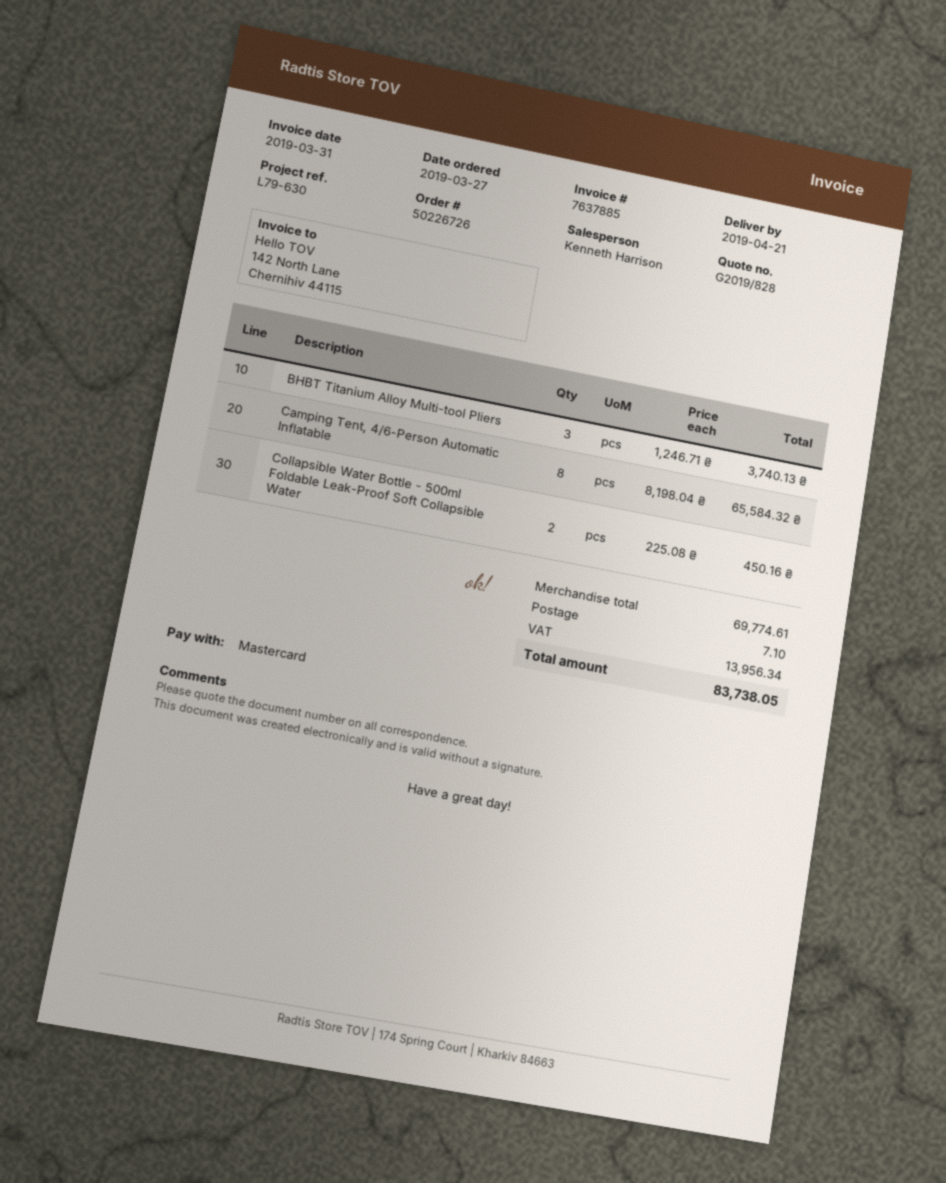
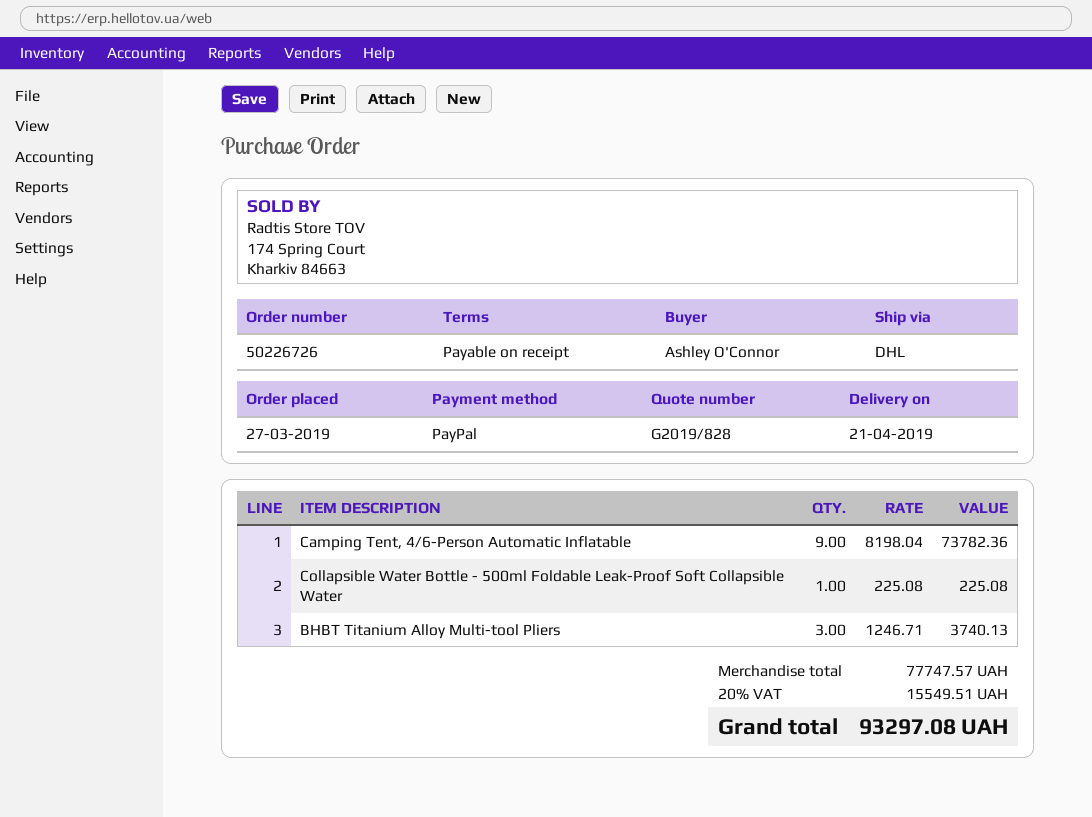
payment method: Mastercard -> PayPal
Camping Tent, 4/6-Person Automatic Inflatable: 8 x 8198.04 = 65584.32 -> 9 x 8198.04 = 73782.36
Collapsible Water Bottle - 500ml Foldable Leak-Proof Soft Collapsible Water: 2 x 225.08 = 450.16 -> 1 x 225.08 = 225.08
subtotal: 69774.61 -> 77747.57
shipping: 7.10 -> none
tax: 13956.34 -> 15549.51
total: 83738.05 -> 93297.08

